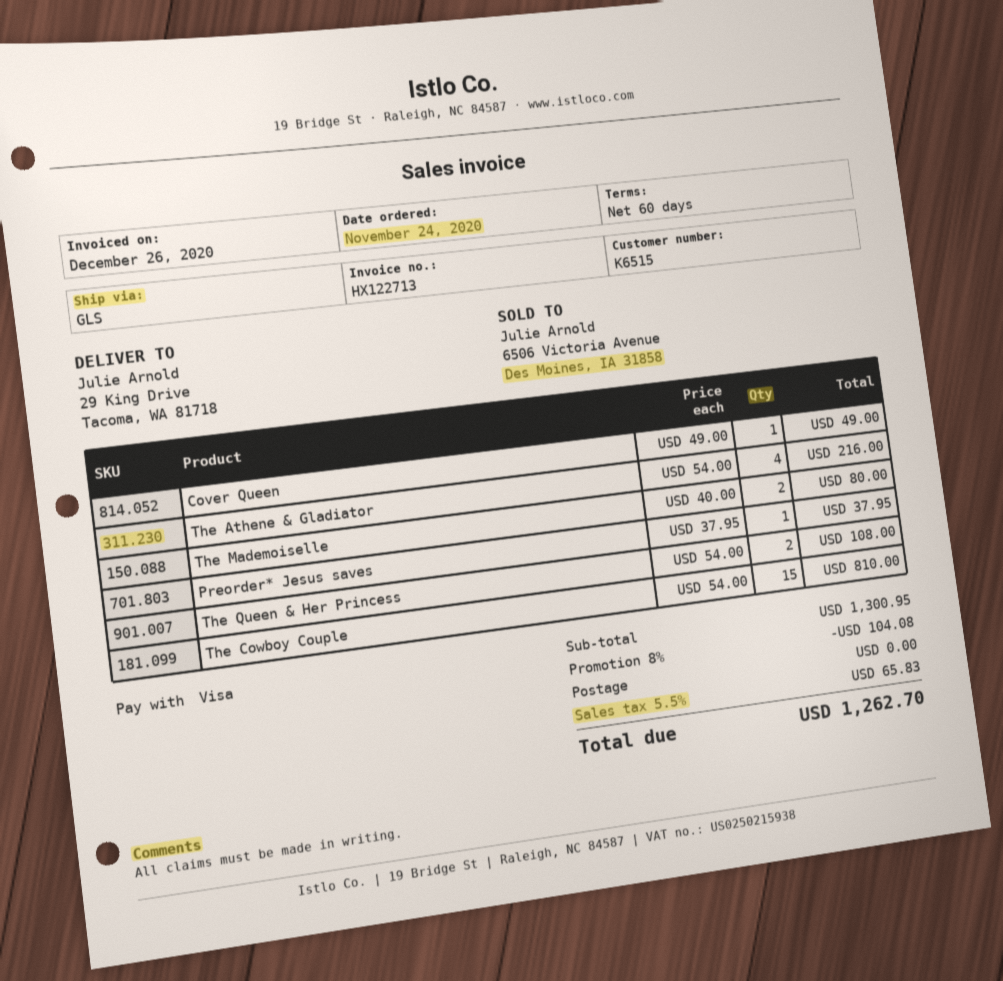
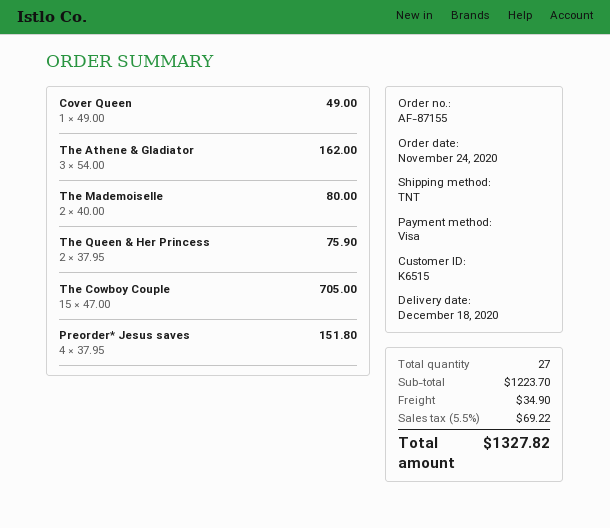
shipping method: GLS -> TNT
The Athene & Gladiator: 4 x 54.00 = 216.00 -> 3 x 54.00 = 162.00
Preorder* Jesus saves: 1 x 37.95 = 37.95 -> 4 x 37.95 = 151.80
The Queen & Her Princess: 2 x 54.00 = 108.00 -> 2 x 37.95 = 75.90
The Cowboy Couple: 15 x 54.00 = 810.00 -> 15 x 47.00 = 705.00
subtotal: 1300.95 -> 1223.70
discount: 8% = 104.08 -> none
shipping: 0.00 -> 34.90
tax: 5.5% = 65.83 -> 5.5% = 69.22
total: 1262.70 -> 1327.82

